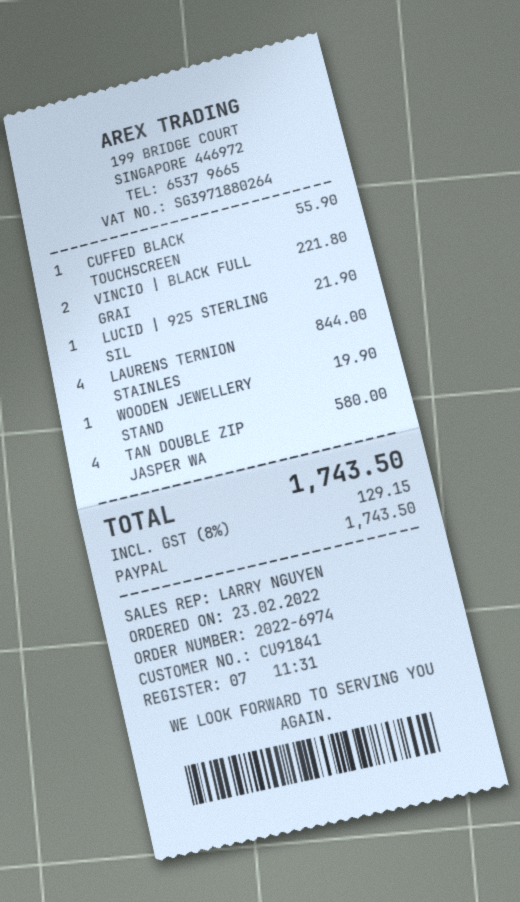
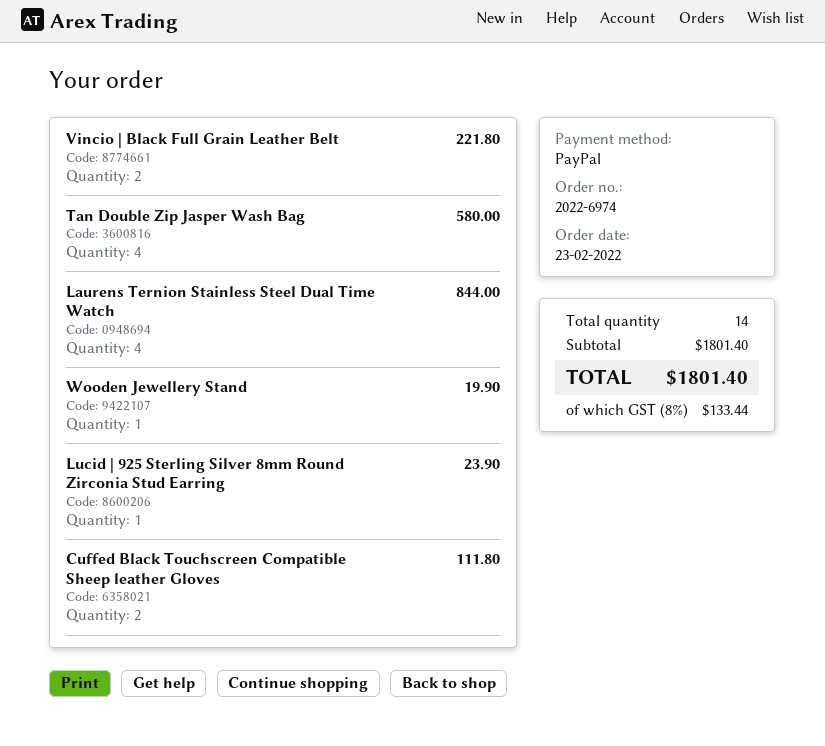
CUFFED BLACK TOUCHSCREEN: 1 for 55.90 -> 2 for 111.80
LUCID | 925 STERLING SIL: 1 for 21.90 -> 1 for 23.90
tax: 8% = 129.15 -> 8% = 133.44
total: 1743.50 -> 1801.40

